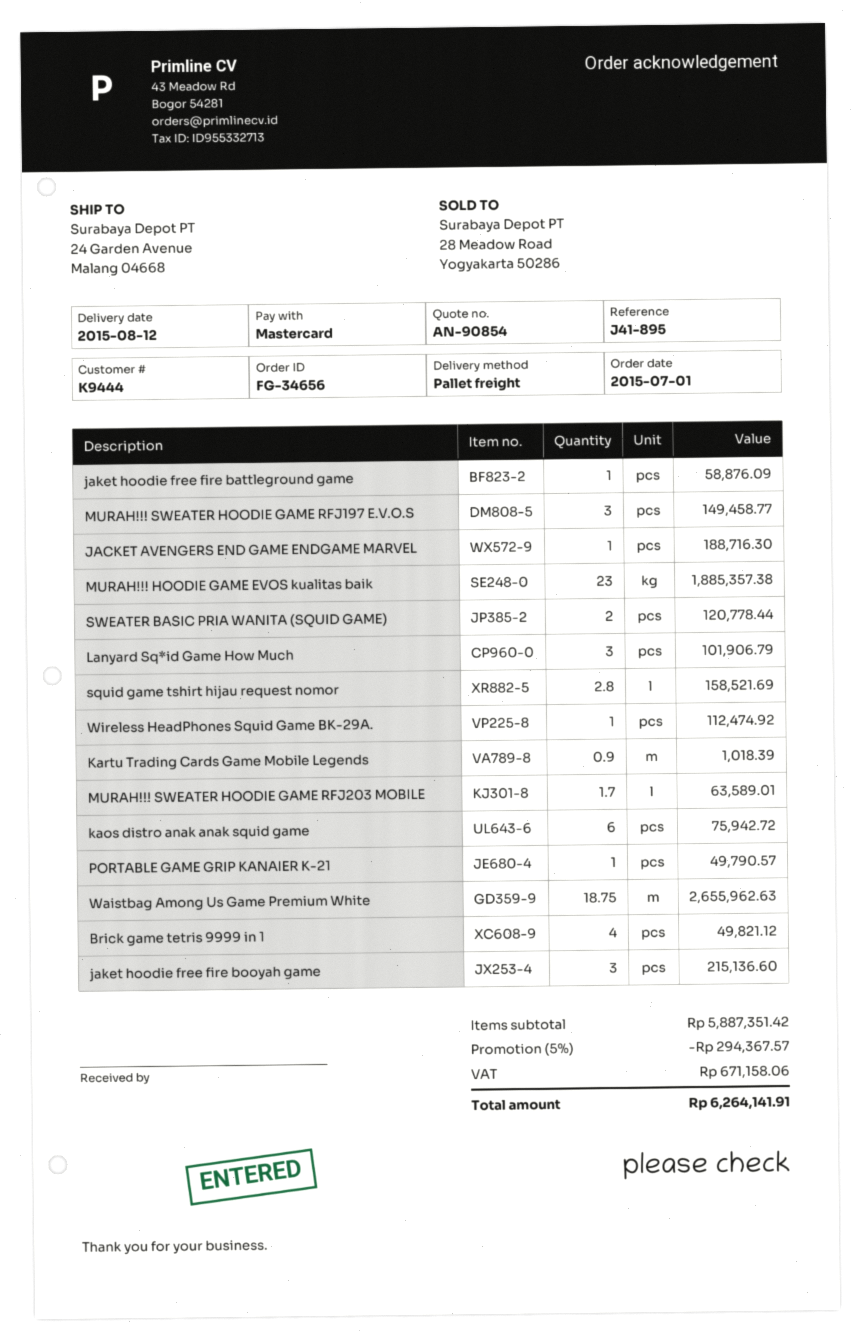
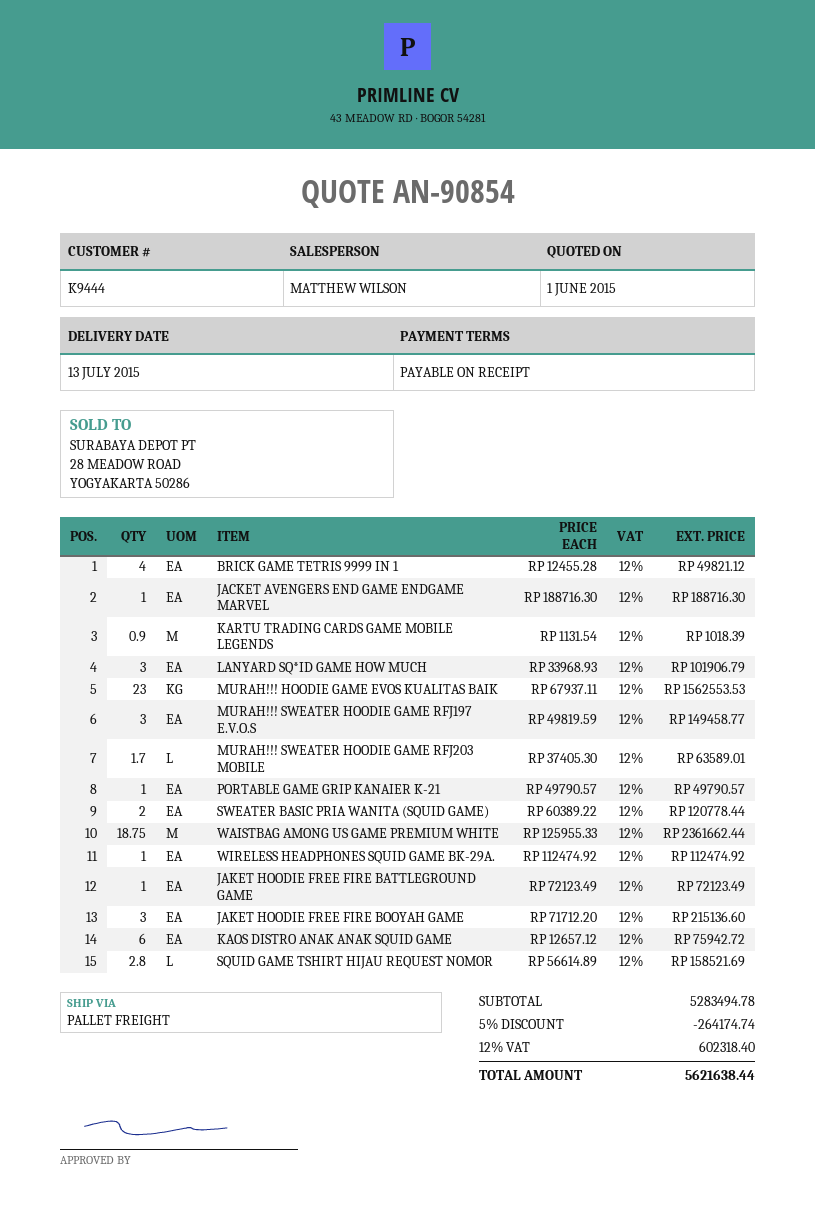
delivery date: 2015-08-12 -> 2015-07-13
jaket hoodie free fire battleground game: 1 for 58876.09 -> 1 for 72123.49
MURAH!!! HOODIE GAME EVOS kualitas baik: 23 for 1885357.38 -> 23 for 1562553.53
Waistbag Among Us Game Premium White: 18.75 for 2655962.63 -> 18.75 for 2361662.44
subtotal: 5887351.42 -> 5283494.78
discount: 5% = 294367.57 -> 5% = 264174.74
tax: 671158.06 -> 602318.40
total: 6264141.91 -> 5621638.44

